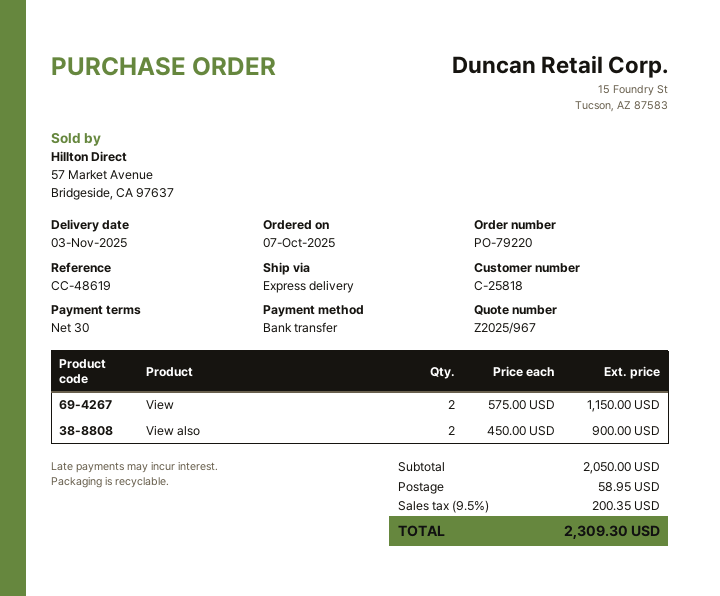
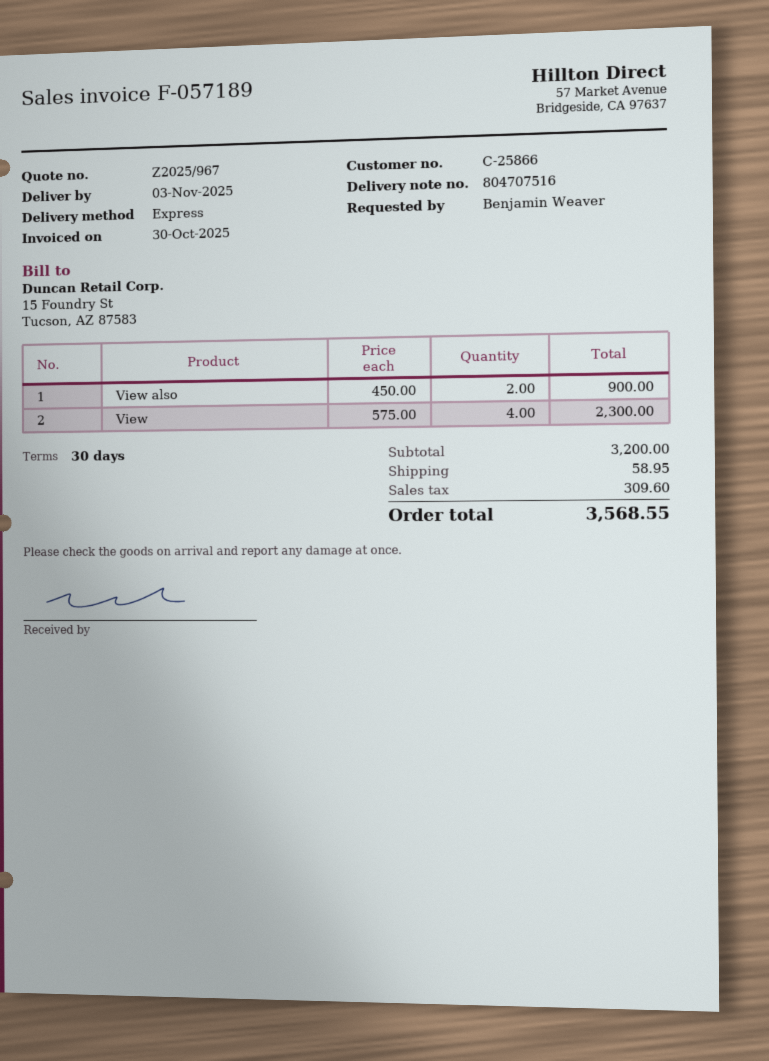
customer number: C-25818 -> C-25866
View: 2 x 575.00 = 1150.00 -> 4 x 575.00 = 2300.00
subtotal: 2050.00 -> 3200.00
tax: 200.35 -> 309.60
total: 2309.30 -> 3568.55

